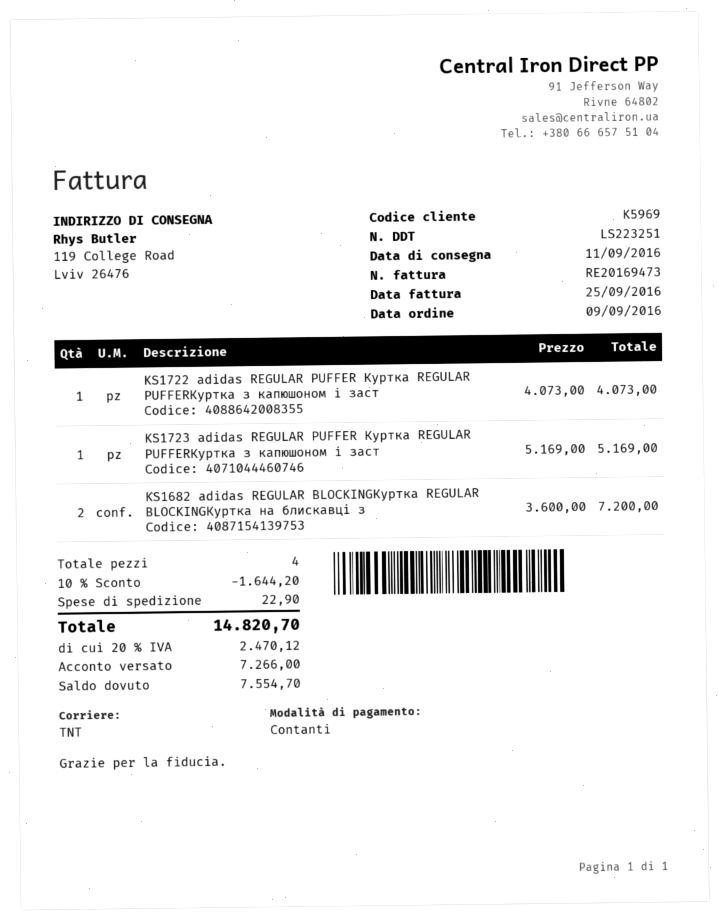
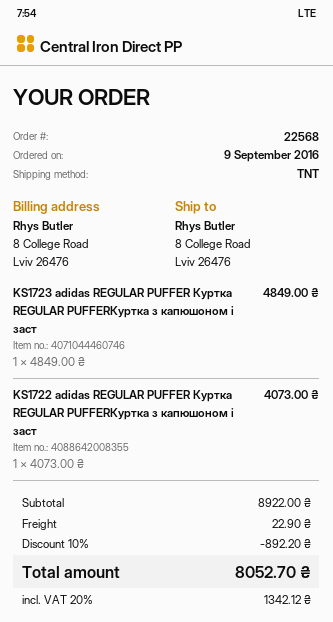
ship to: 119 College Road, Lviv 26476 -> 8 College Road, Lviv 26476
KS1723 adidas REGULAR PUFFER Куртка REGULAR PUFFERКуртка з капюшоном і заст: 1 x 5169.00 = 5169.00 -> 1 x 4849.00 = 4849.00
KS1682 adidas REGULAR BLOCKINGКуртка REGULAR BLOCKINGКуртка на блискавці з: 2 x 3600.00 = 7200.00 -> none
discount: 10% = 1644.20 -> 10% = 892.20
tax: 20% = 2470.12 -> 20% = 1342.12
total: 14820.70 -> 8052.70

